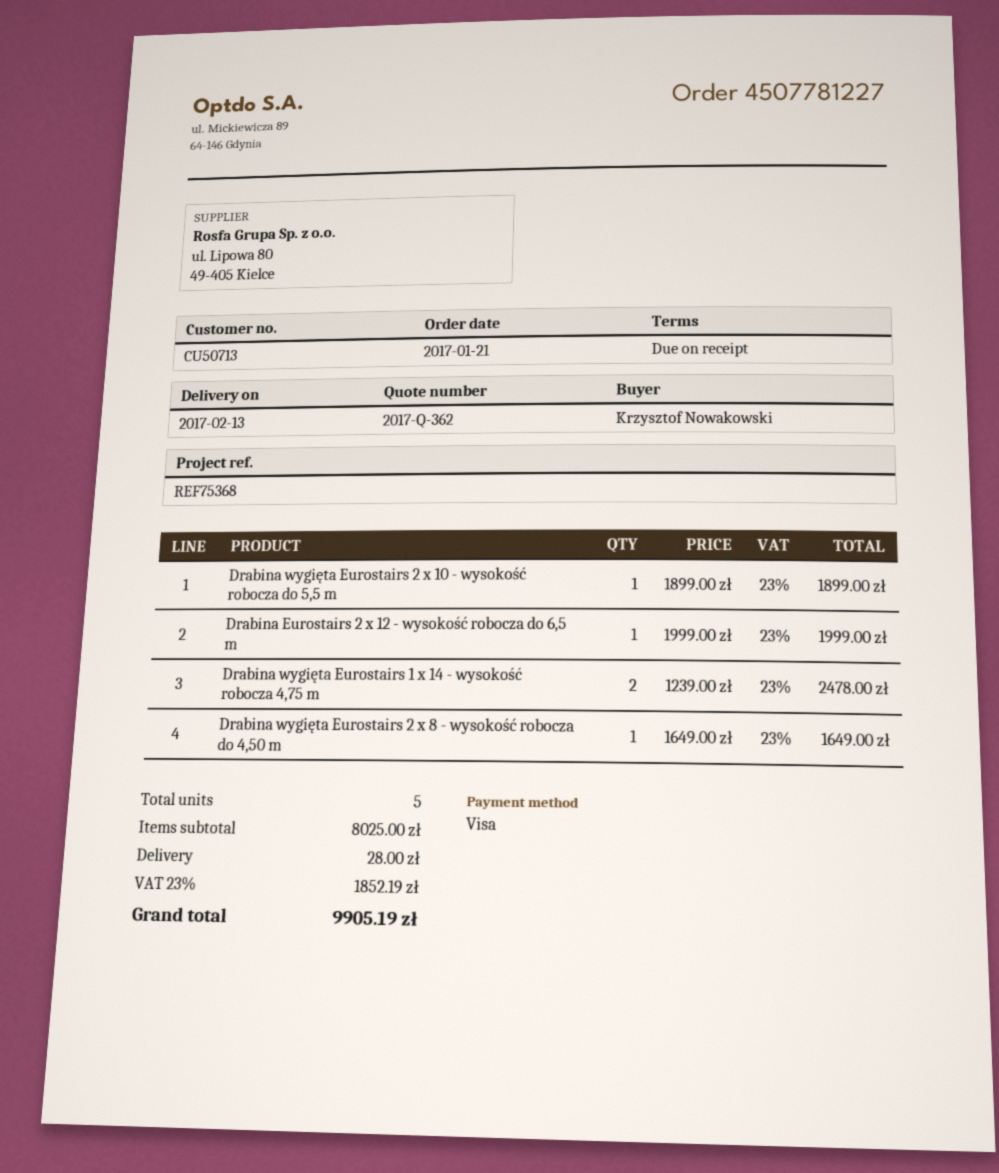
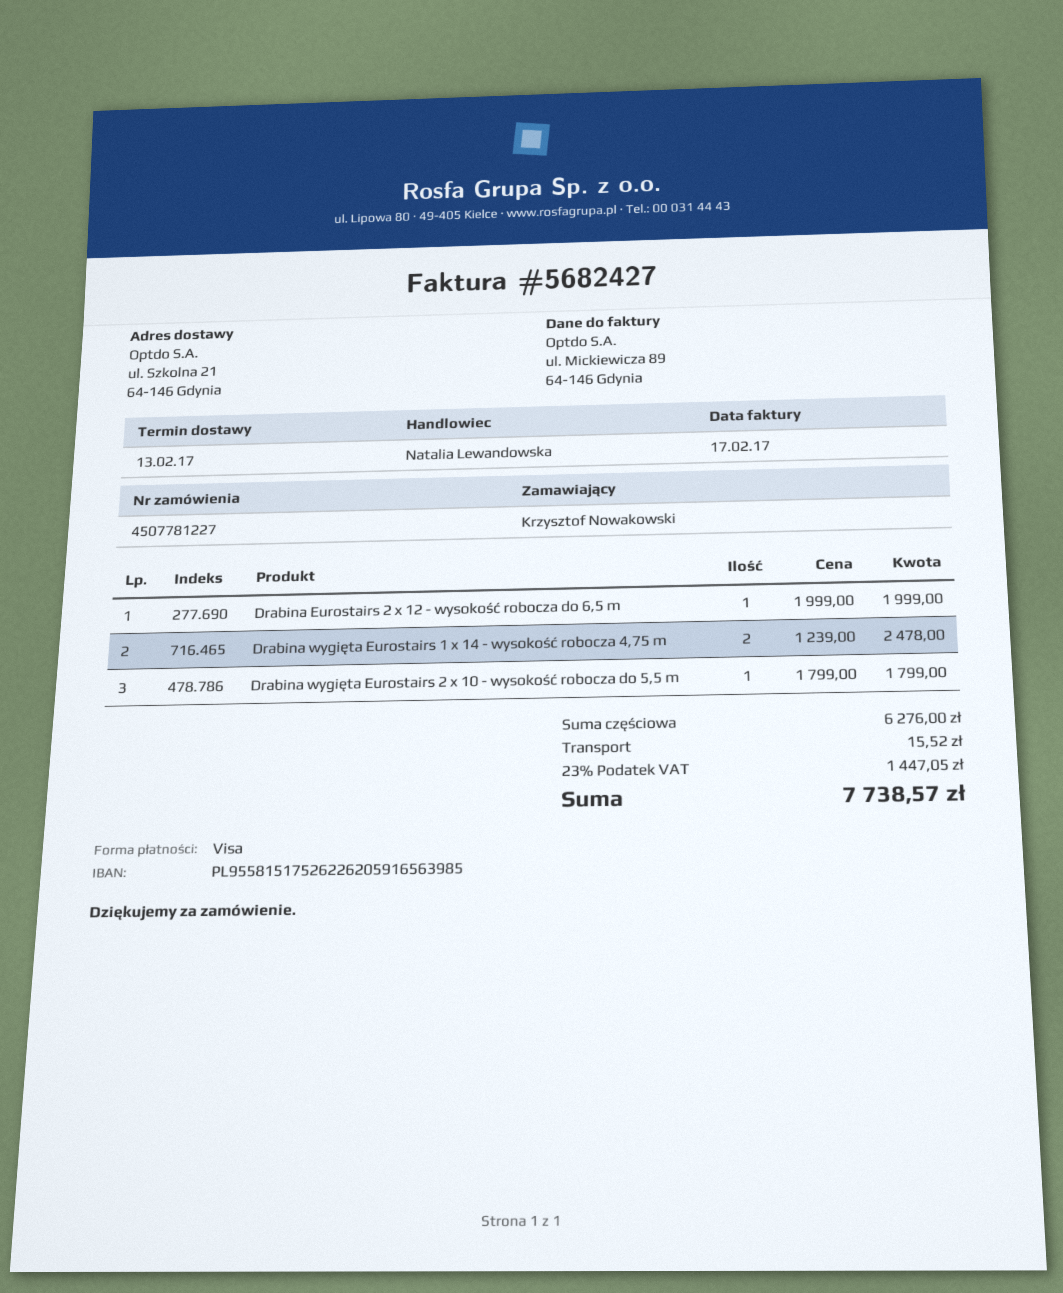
Drabina wygięta Eurostairs 2 x 10 - wysokość robocza do 5,5 m: 1 x 1899.00 = 1899.00 -> 1 x 1799.00 = 1799.00
Drabina wygięta Eurostairs 2 x 8 - wysokość robocza do 4,50 m: 1 x 1649.00 = 1649.00 -> none
subtotal: 8025.00 -> 6276.00
shipping: 28.00 -> 15.52
tax: 23% = 1852.19 -> 23% = 1447.05
total: 9905.19 -> 7738.57

